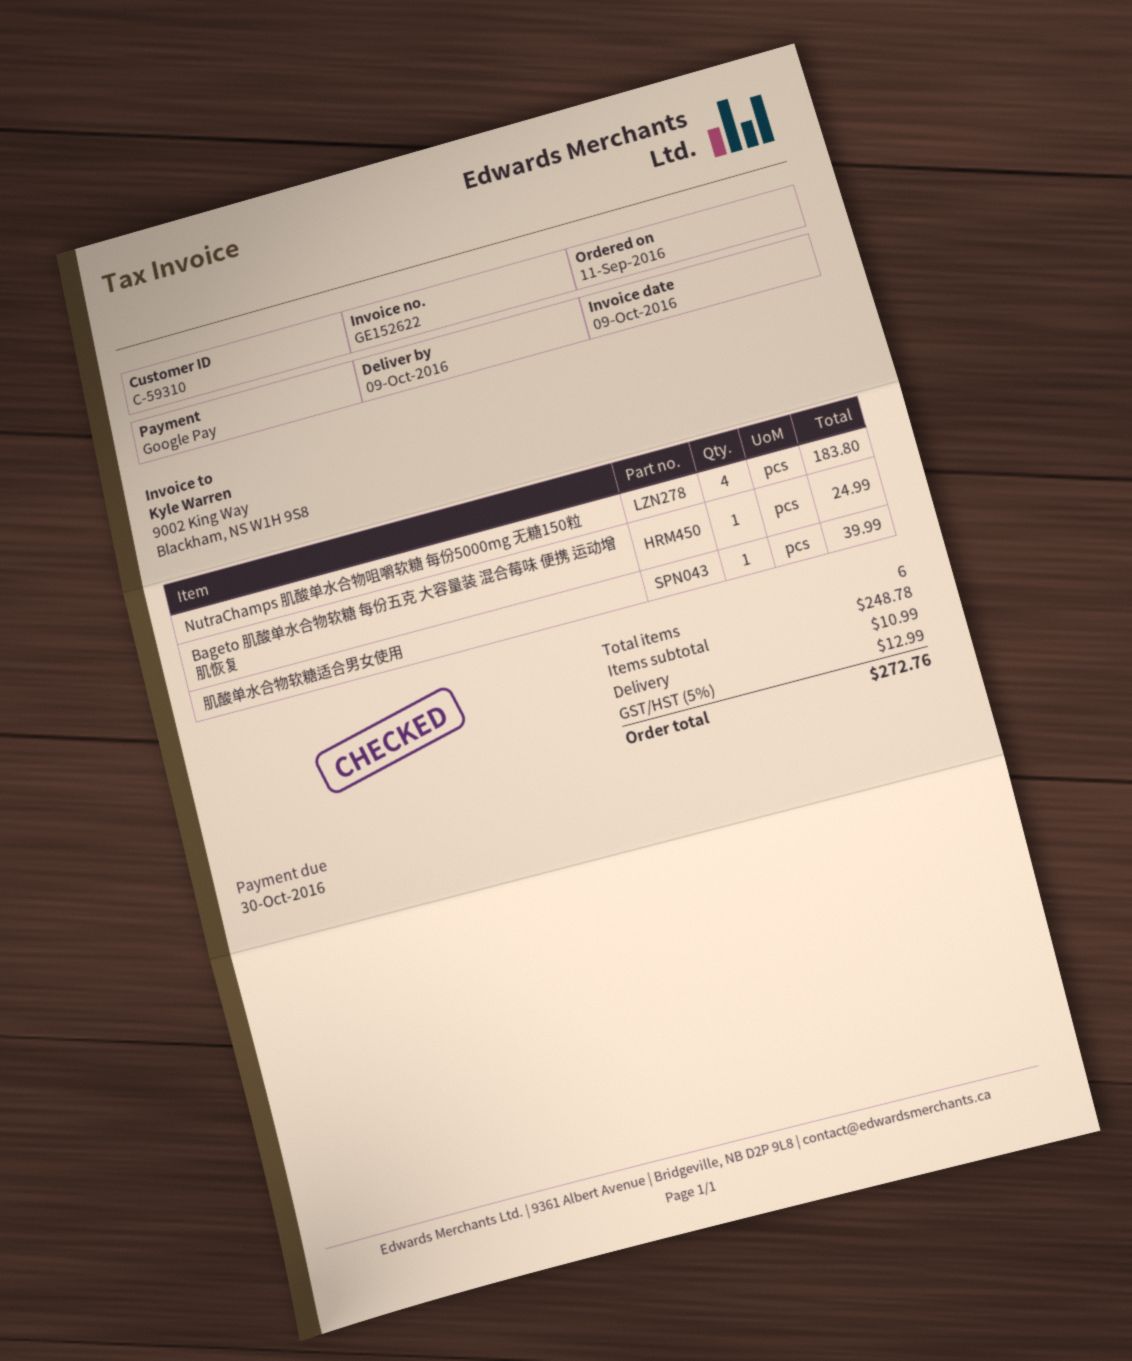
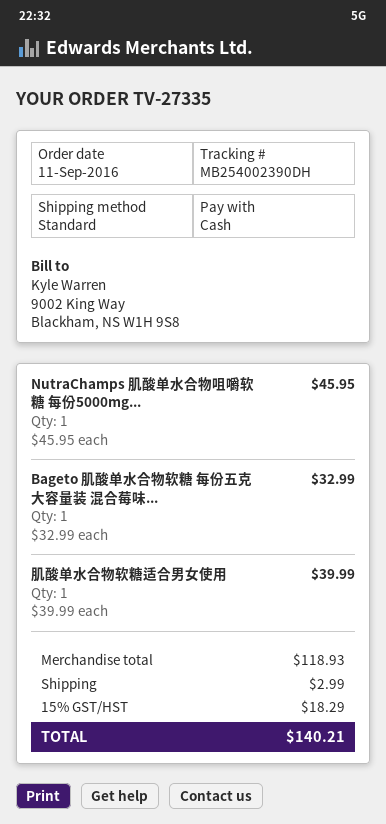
payment method: Google Pay -> cash
NutraChamps 肌酸单水合物咀嚼软糖 每份5000mg 无糖150粒: 4 for 183.80 -> 1 for 45.95
Bageto 肌酸单水合物软糖 每份五克 大容量装 混合莓味 便携 运动增肌恢复: 1 for 24.99 -> 1 for 32.99
subtotal: 248.78 -> 118.93
shipping: 10.99 -> 2.99
tax: 5% = 12.99 -> 15% = 18.29
total: 272.76 -> 140.21

